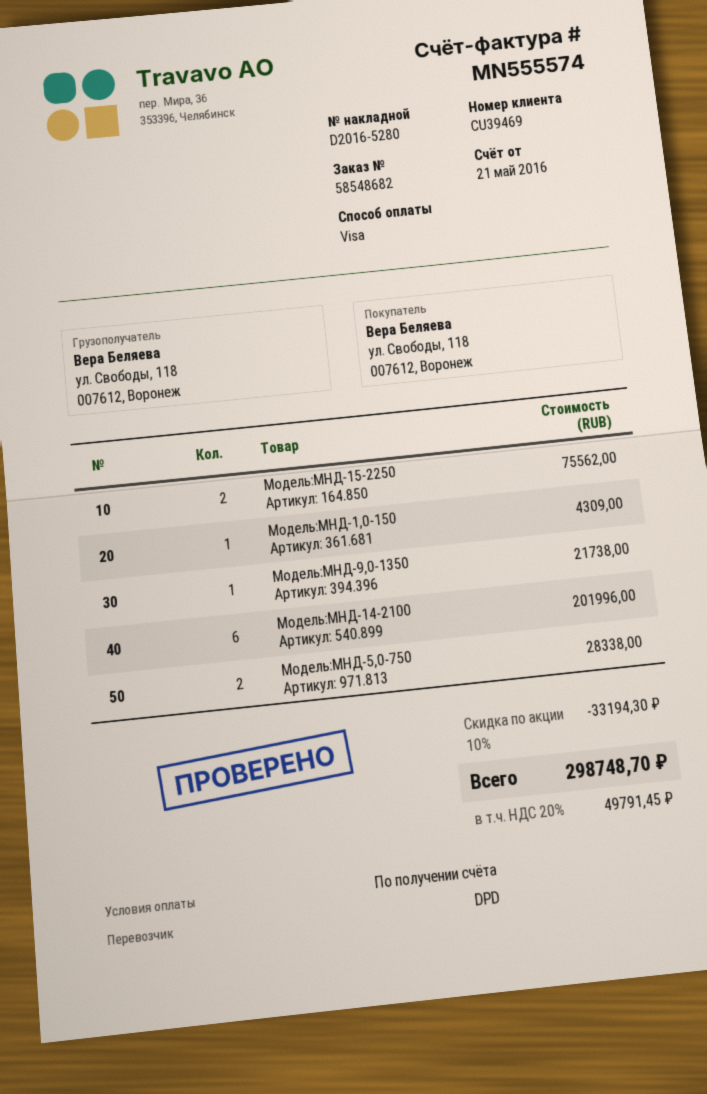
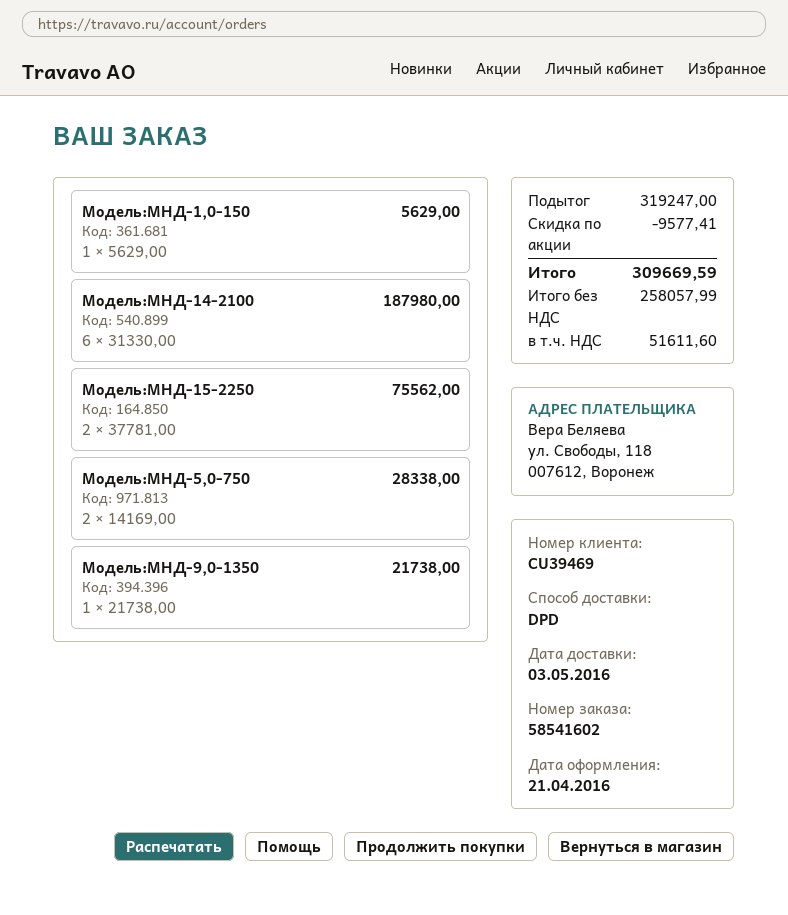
order number: 58548682 -> 58541602
Модель:МНД-1,0-150: 1 for 4309.00 -> 1 for 5629.00
Модель:МНД-14-2100: 6 for 201996.00 -> 6 for 187980.00
discount: 33194.30 -> 9577.41
tax: 49791.45 -> 51611.60
total: 298748.70 -> 309669.59

